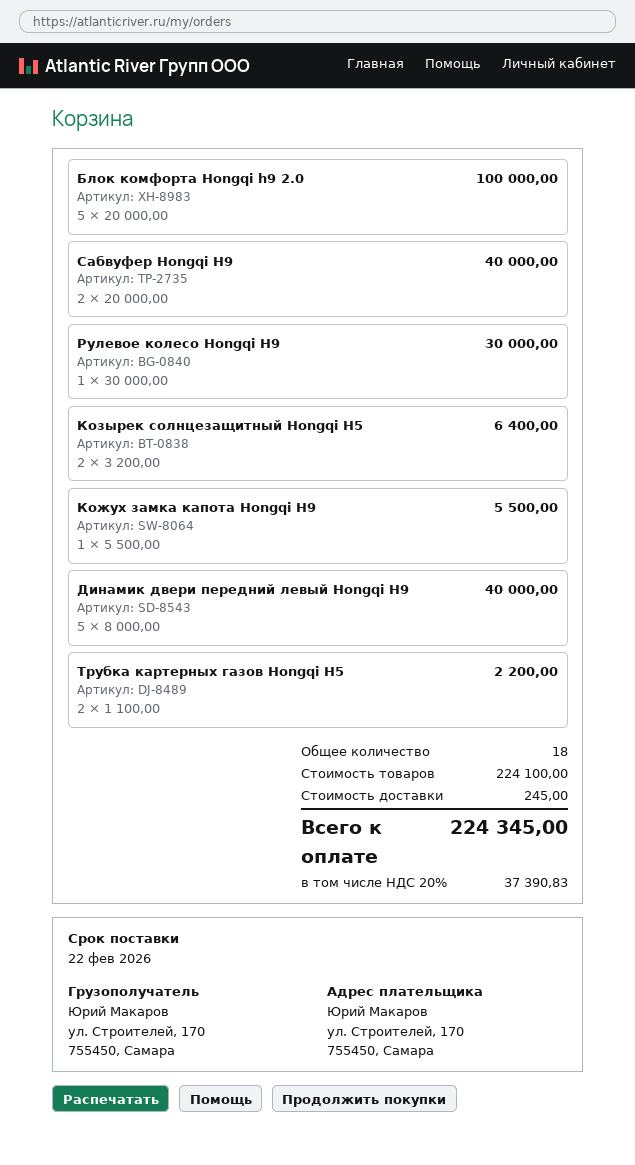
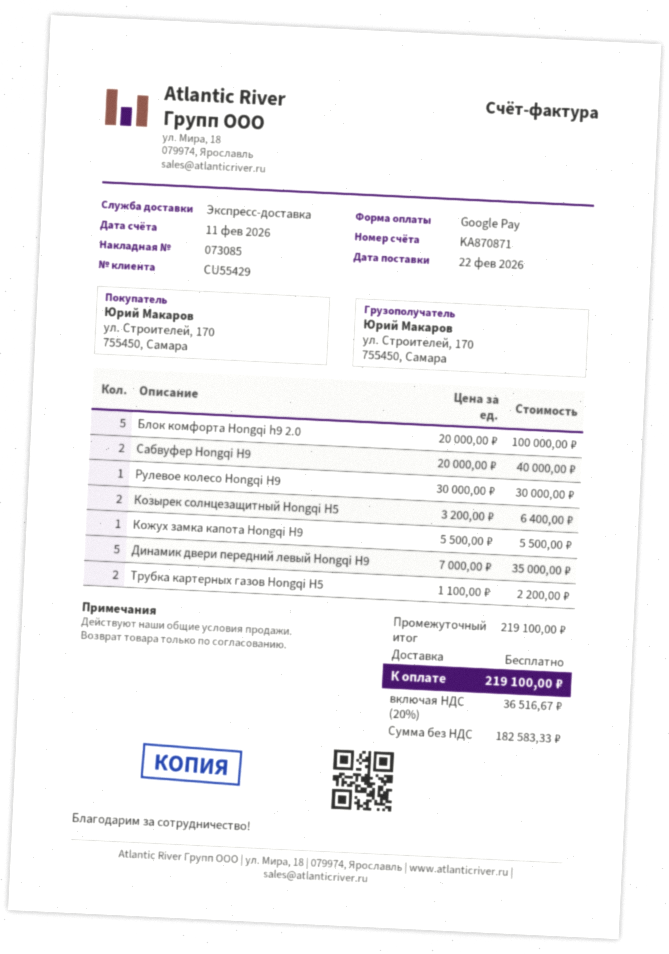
Динамик двери передний левый Hongqi H9: 5 x 8000.00 = 40000.00 -> 5 x 7000.00 = 35000.00
subtotal: 224100.00 -> 219100.00
shipping: 245.00 -> 0.00
tax: 20% = 37390.83 -> 20% = 36516.67
total: 224345.00 -> 219100.00

